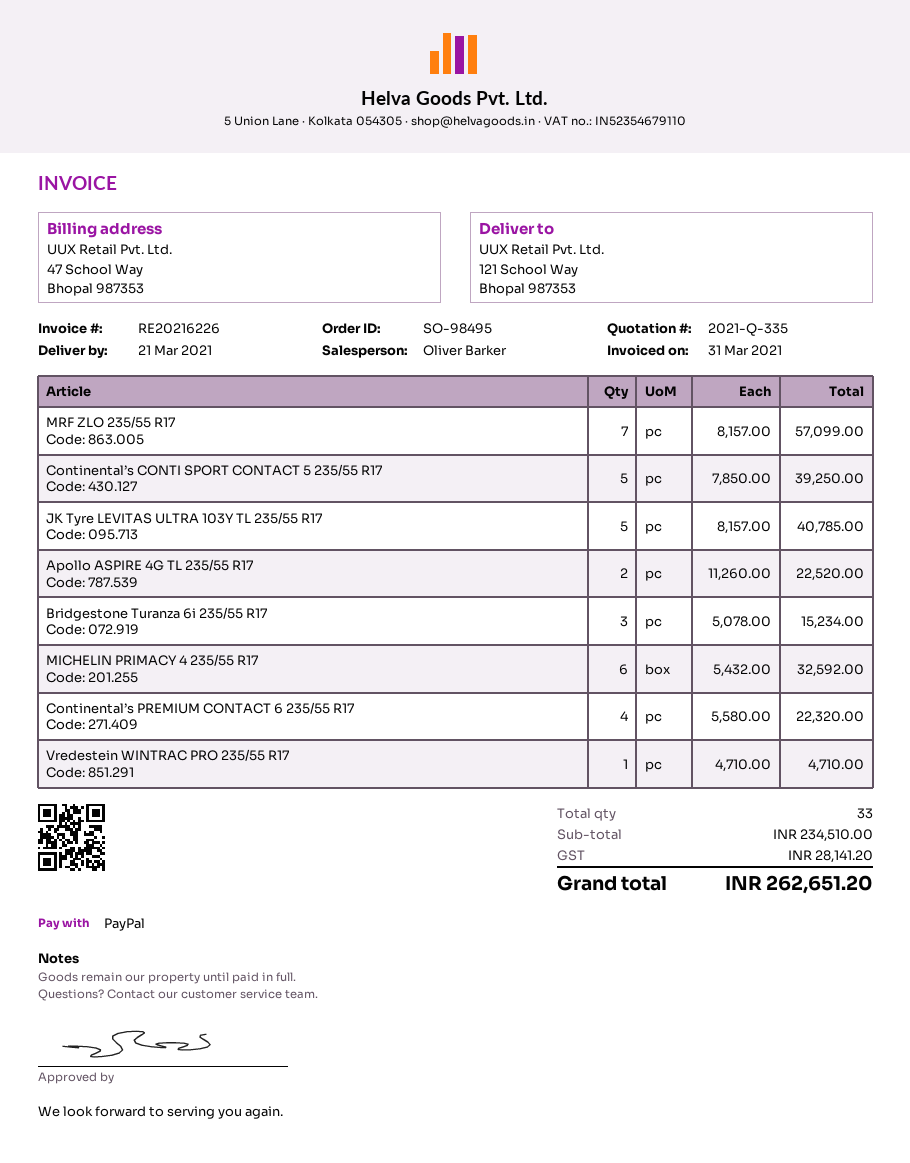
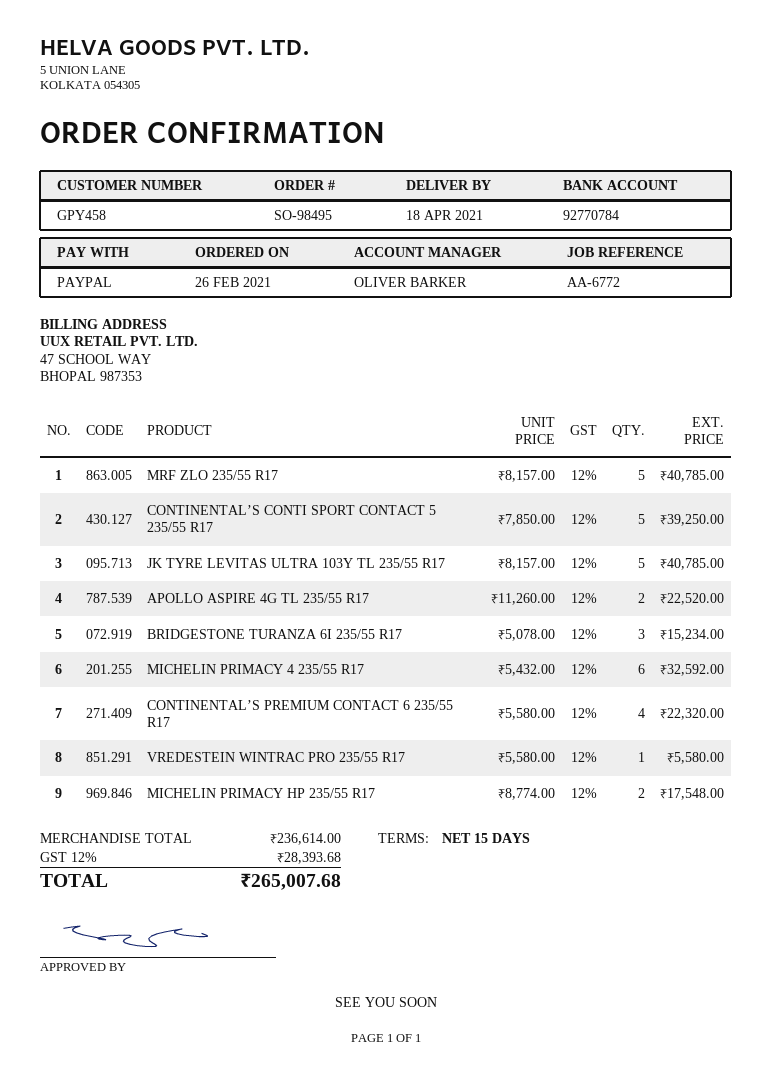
delivery date: 2021-03-21 -> 2021-04-18
MRF ZLO 235/55 R17: 7 x 8157.00 = 57099.00 -> 5 x 8157.00 = 40785.00
Vredestein WINTRAC PRO 235/55 R17: 1 x 4710.00 = 4710.00 -> 1 x 5580.00 = 5580.00
MICHELIN PRIMACY HP 235/55 R17: none -> 2 x 8774.00 = 17548.00
subtotal: 234510.00 -> 236614.00
tax: 28141.20 -> 28393.68
total: 262651.20 -> 265007.68

